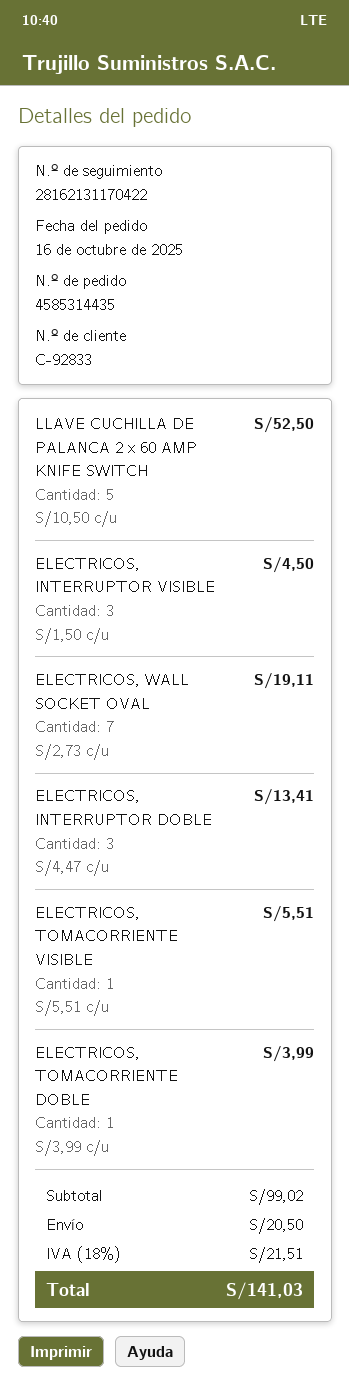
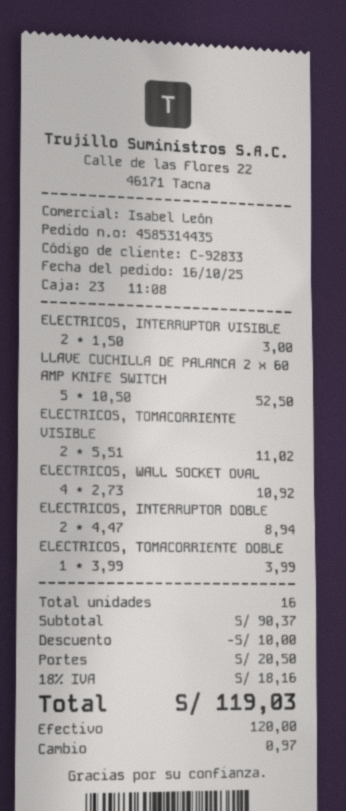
ELECTRICOS, INTERRUPTOR VISIBLE: 3 x 1.50 = 4.50 -> 2 x 1.50 = 3.00
ELECTRICOS, WALL SOCKET OVAL: 7 x 2.73 = 19.11 -> 4 x 2.73 = 10.92
ELECTRICOS, INTERRUPTOR DOBLE: 3 x 4.47 = 13.41 -> 2 x 4.47 = 8.94
ELECTRICOS, TOMACORRIENTE VISIBLE: 1 x 5.51 = 5.51 -> 2 x 5.51 = 11.02
subtotal: 99.02 -> 90.37
discount: none -> 10.00
tax: 18% = 21.51 -> 18% = 18.16
total: 141.03 -> 119.03

